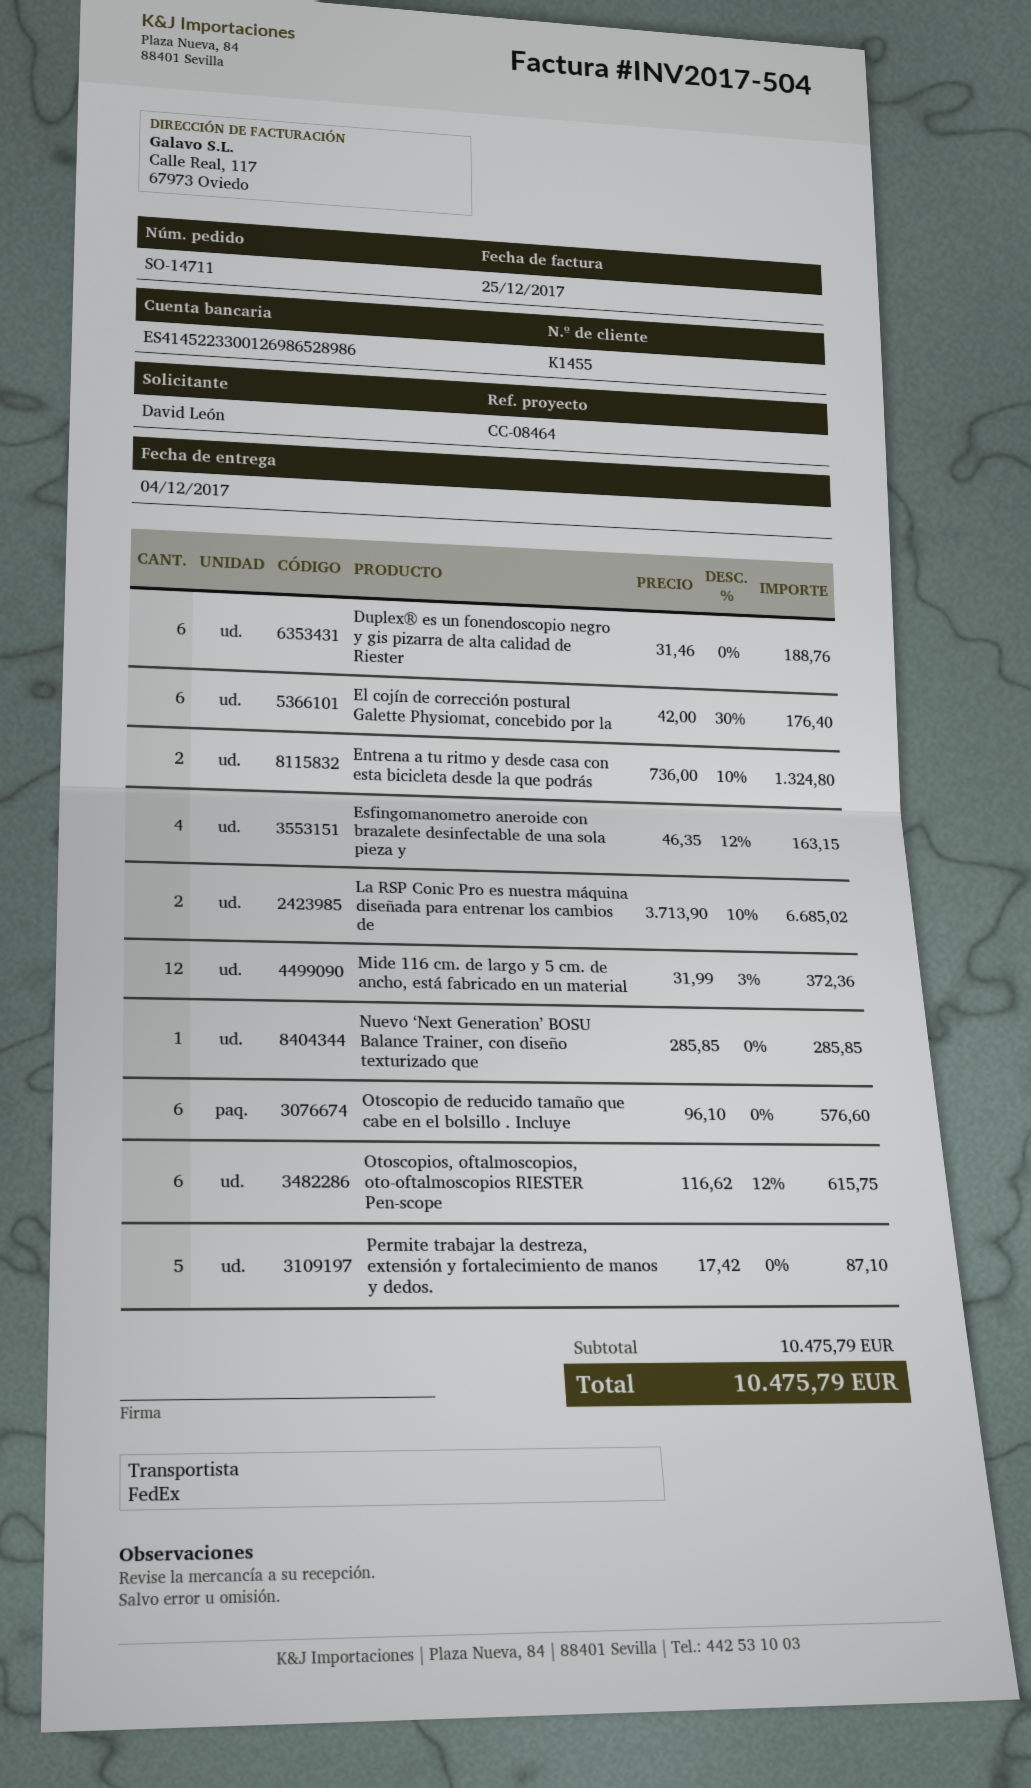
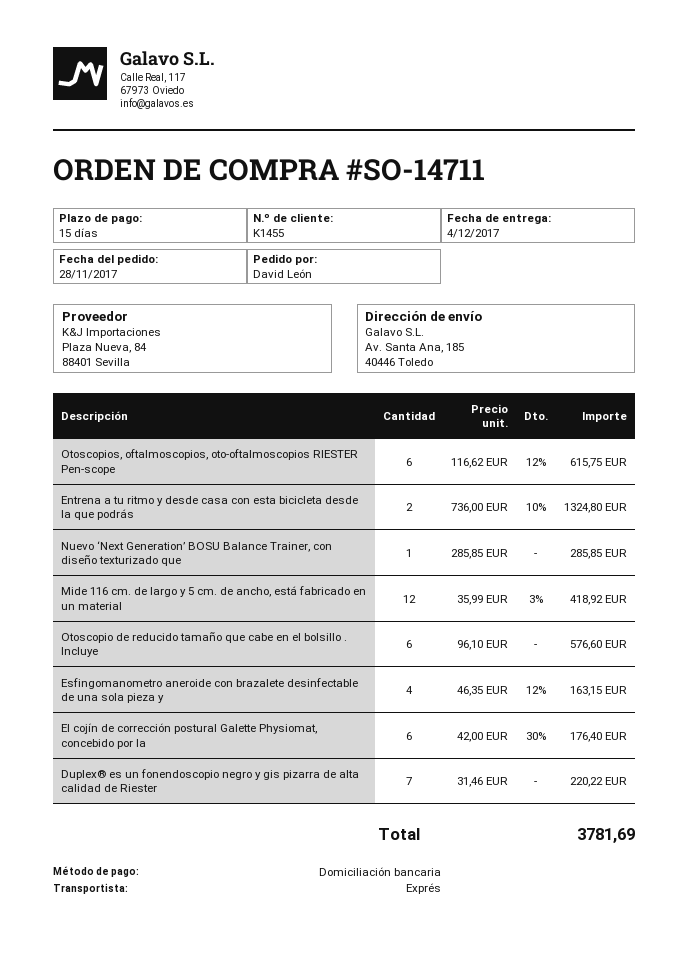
shipping method: FedEx -> express
Duplex® es un fonendoscopio negro y gis pizarra de alta calidad de Riester: 6 x 31.46 = 188.76 -> 7 x 31.46 = 220.22
La RSP Conic Pro es nuestra máquina diseñada para entrenar los cambios de: 2 x 3713.90 - 10% = 6685.02 -> none
Mide 116 cm. de largo y 5 cm. de ancho, está fabricado en un material: 12 x 31.99 - 3% = 372.36 -> 12 x 35.99 - 3% = 418.92
Permite trabajar la destreza, extensión y fortalecimiento de manos y dedos.: 5 x 17.42 = 87.10 -> none
total: 10475.79 -> 3781.69

